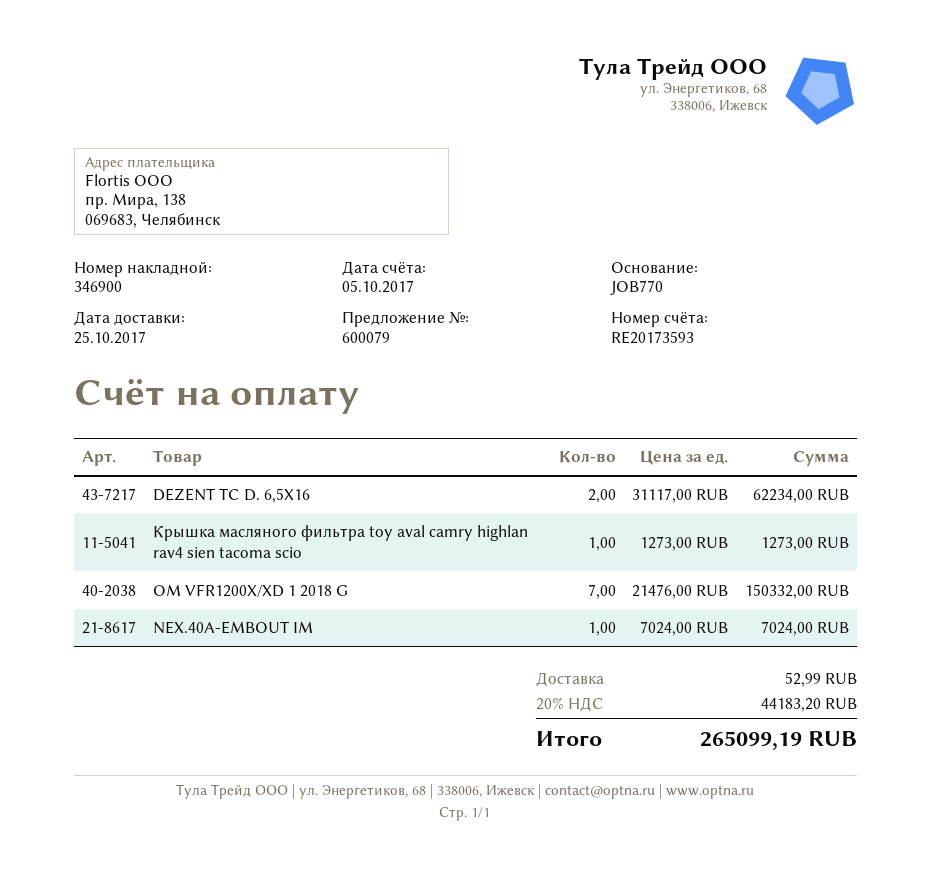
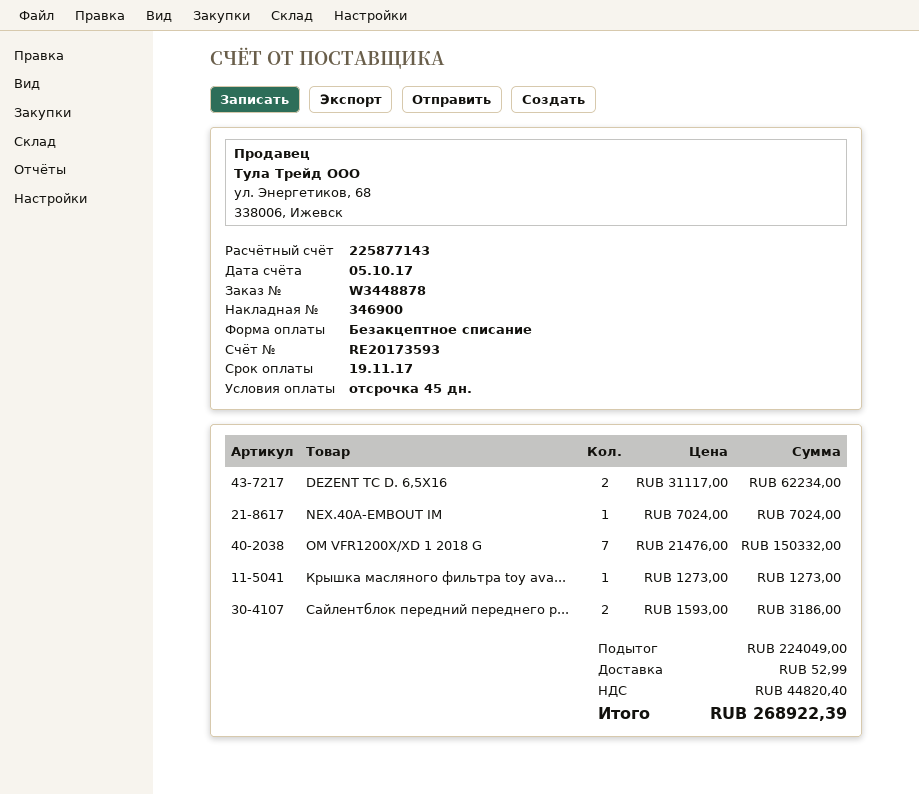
Сайлентблок передний переднего р...: none -> 2 x 1593.00 = 3186.00
tax: 44183.20 -> 44820.40
total: 265099.19 -> 268922.39

